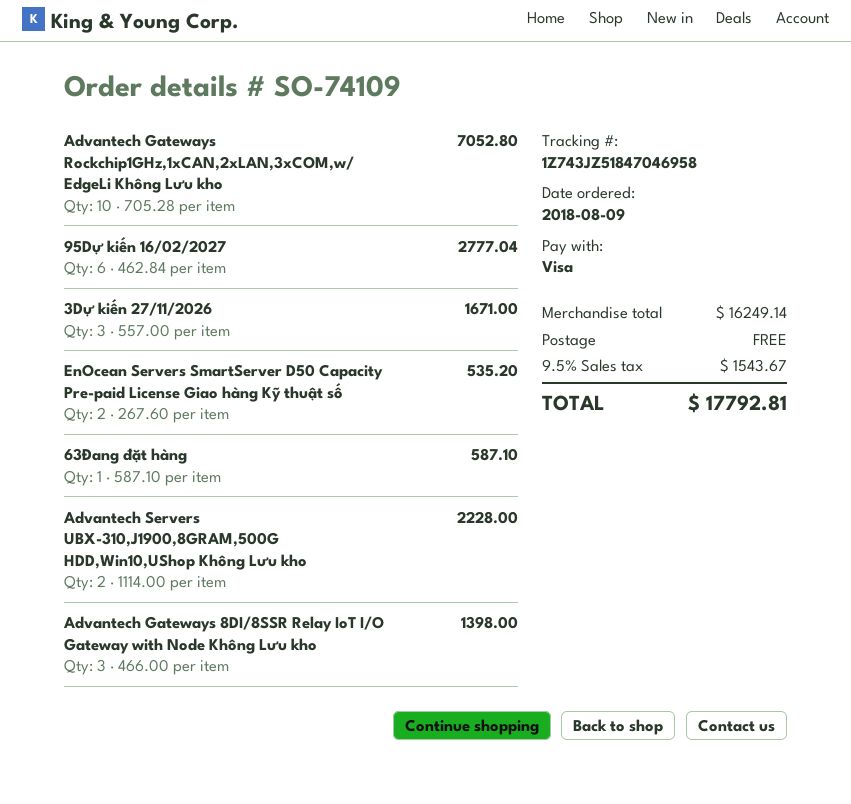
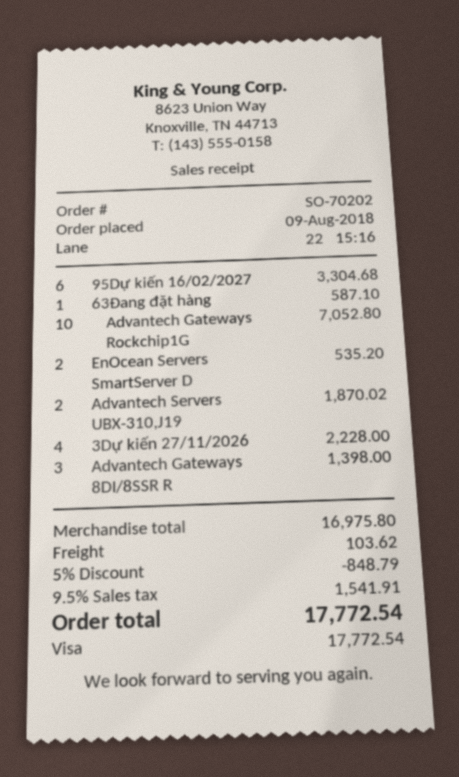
order number: SO-74109 -> SO-70202
95Dự kiến 16/02/2027: 6 for 2777.04 -> 6 for 3304.68
3Dự kiến 27/11/2026: 3 for 1671.00 -> 4 for 2228.00
Advantech Servers UBX-310,J1900,8GRAM,500G HDD,Win10,UShop Không Lưu kho: 2 for 2228.00 -> 2 for 1870.02
subtotal: 16249.14 -> 16975.80
discount: none -> 5% = 848.79
shipping: 0.00 -> 103.62
tax: 9.5% = 1543.67 -> 9.5% = 1541.91
total: 17792.81 -> 17772.54

